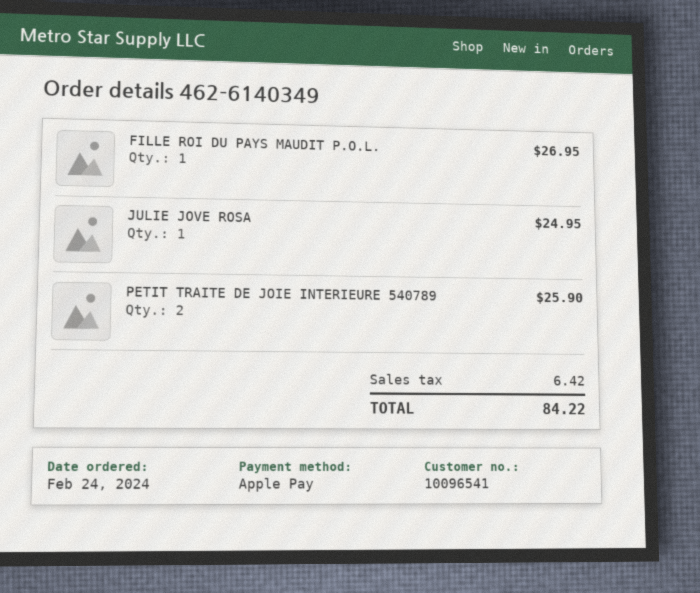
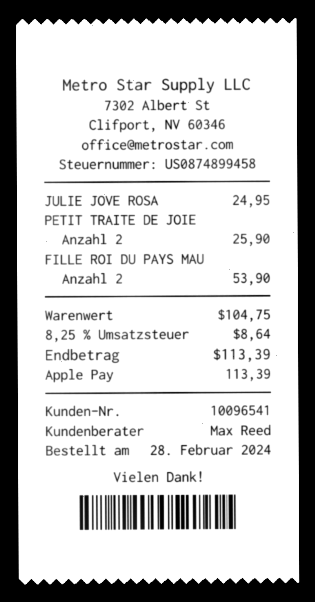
order date: 2024-02-24 -> 2024-02-28
FILLE ROI DU PAYS MAUDIT P.O.L.: 1 for 26.95 -> 2 for 53.90
tax: 6.42 -> 8.64
total: 84.22 -> 113.39

